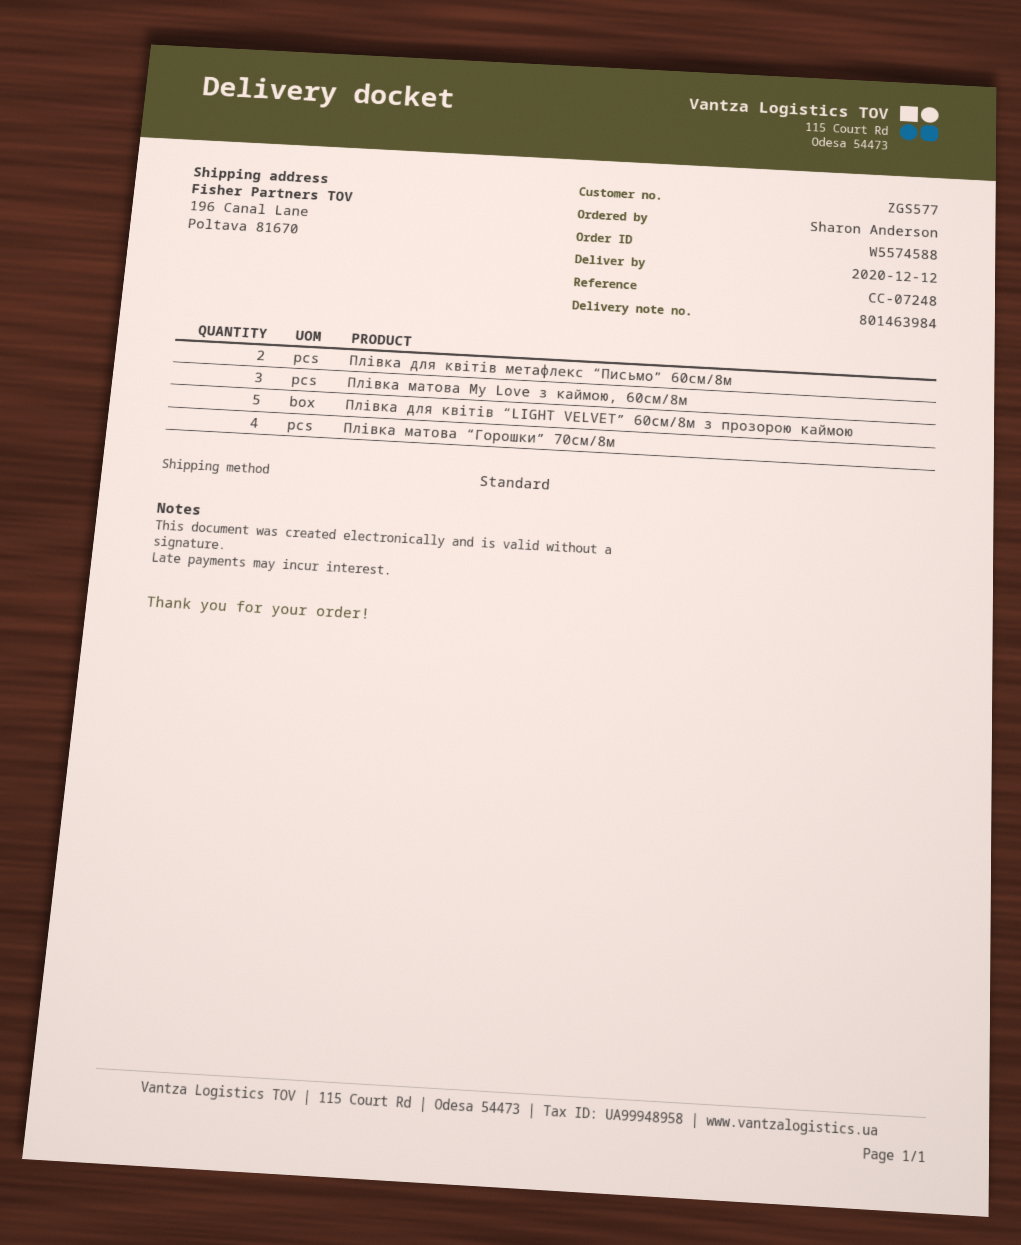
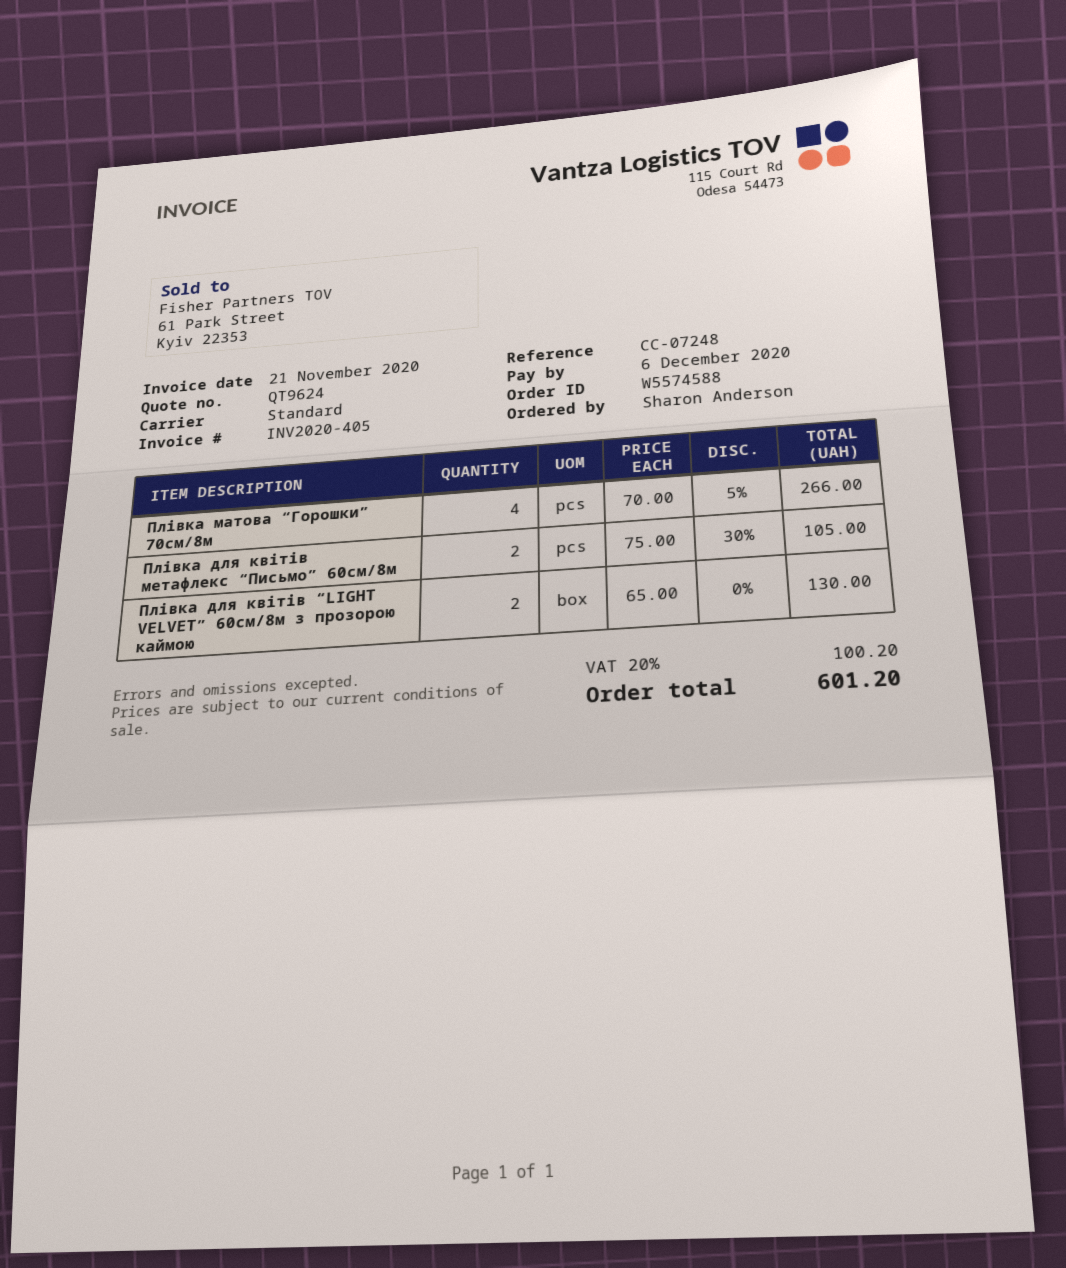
Плівка матова My Love з каймою, 60см/8м: 3 -> none
Плівка для квітів “LIGHT VELVET” 60см/8м з прозорою каймою: 5 -> 2

